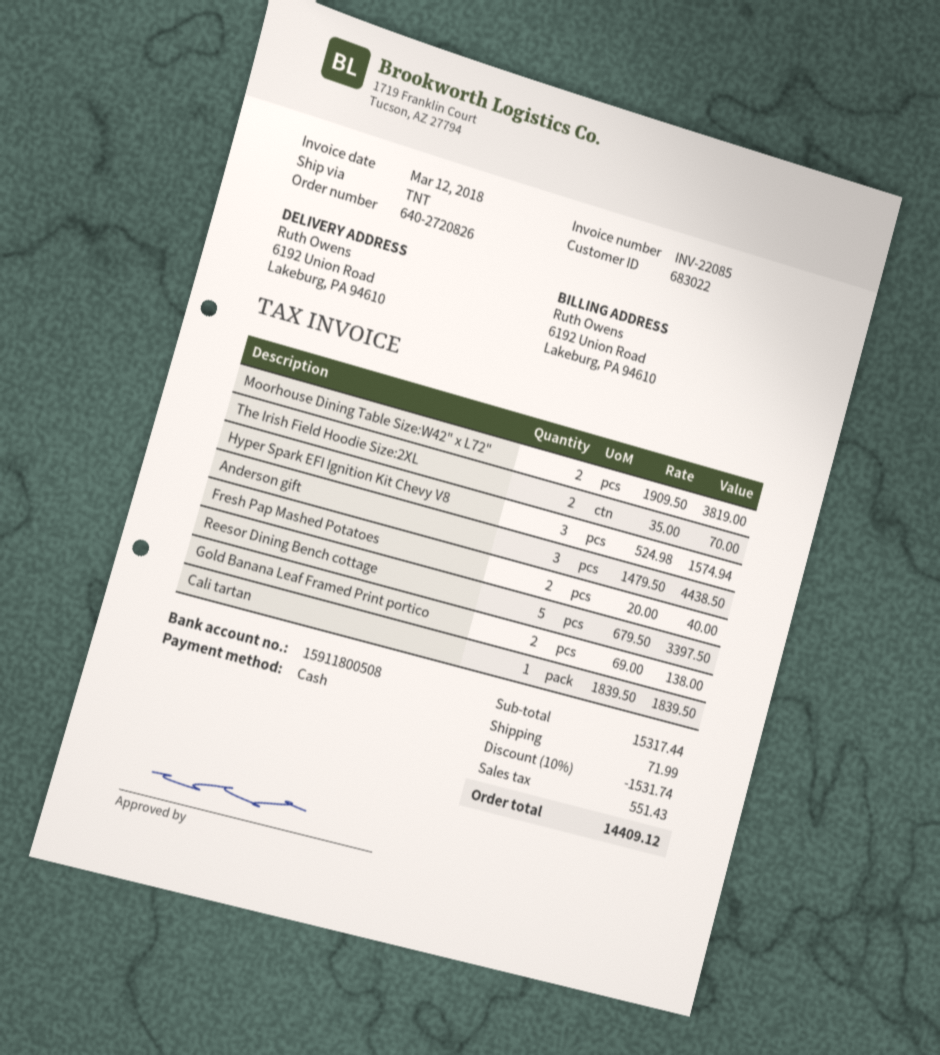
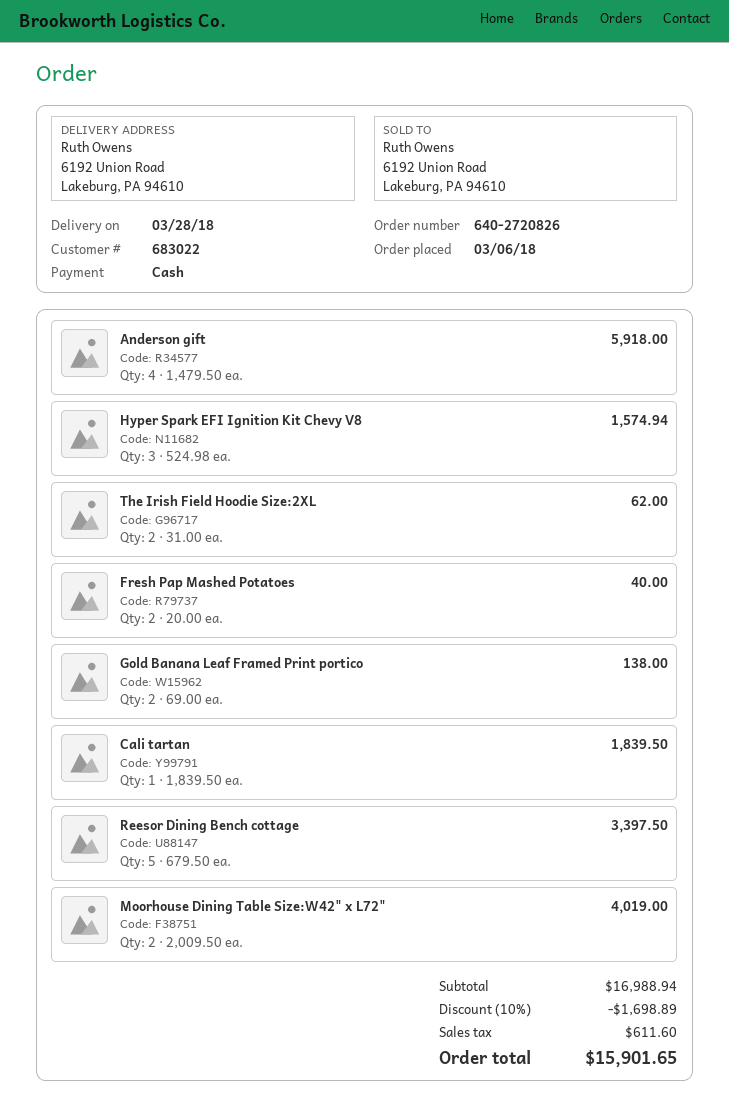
Moorhouse Dining Table Size:W42" x L72": 2 x 1909.50 = 3819.00 -> 2 x 2009.50 = 4019.00
The Irish Field Hoodie Size:2XL: 2 x 35.00 = 70.00 -> 2 x 31.00 = 62.00
Anderson gift: 3 x 1479.50 = 4438.50 -> 4 x 1479.50 = 5918.00
subtotal: 15317.44 -> 16988.94
discount: 10% = 1531.74 -> 10% = 1698.89
shipping: 71.99 -> none
tax: 551.43 -> 611.60
total: 14409.12 -> 15901.65

